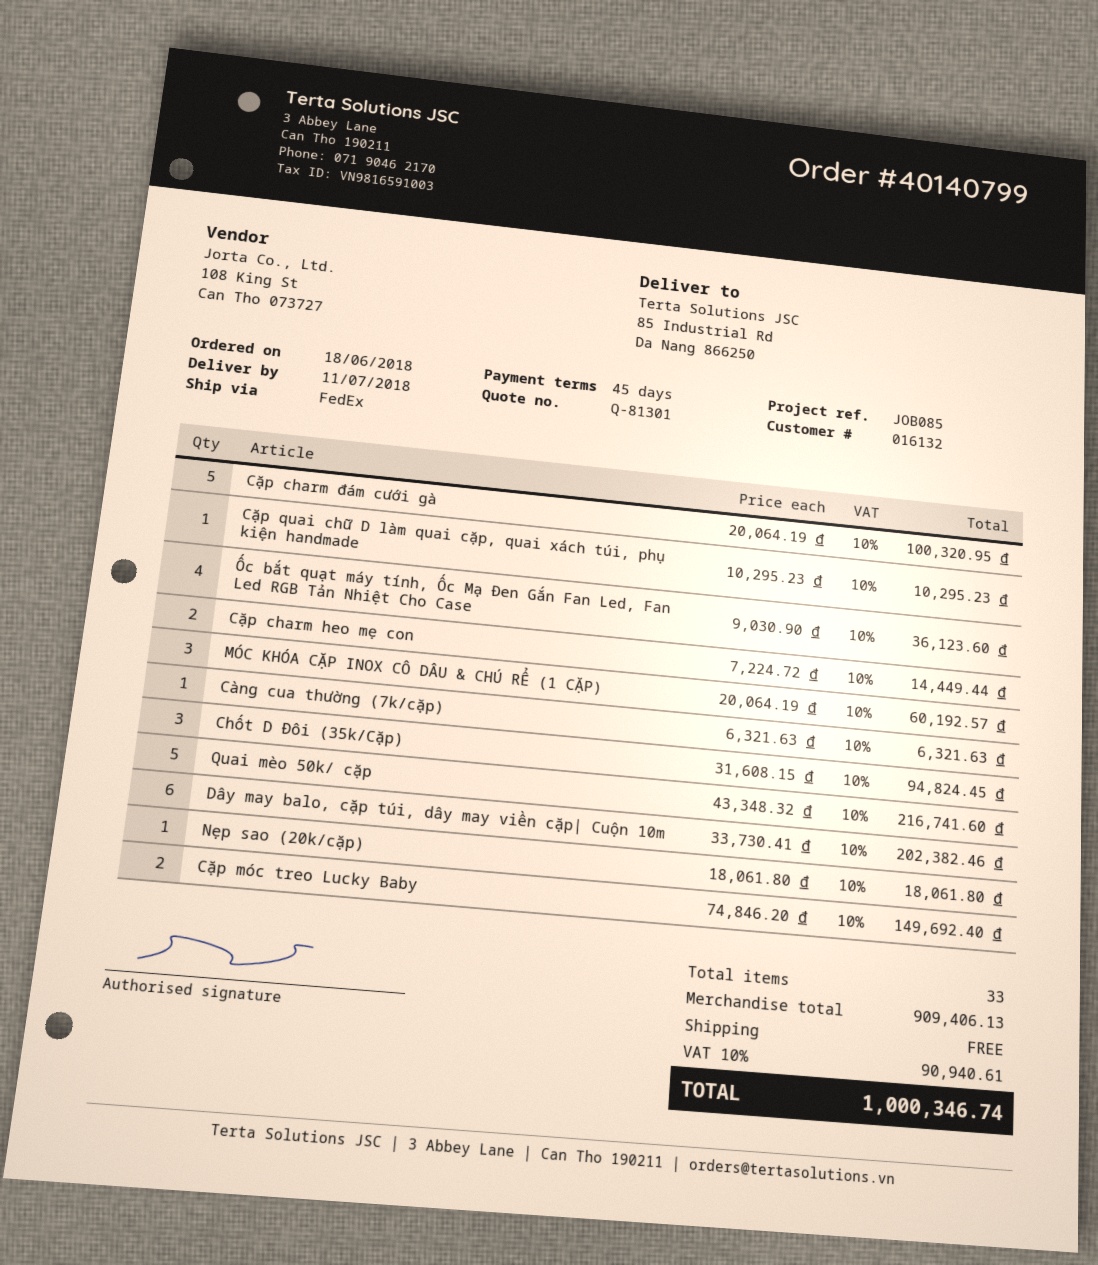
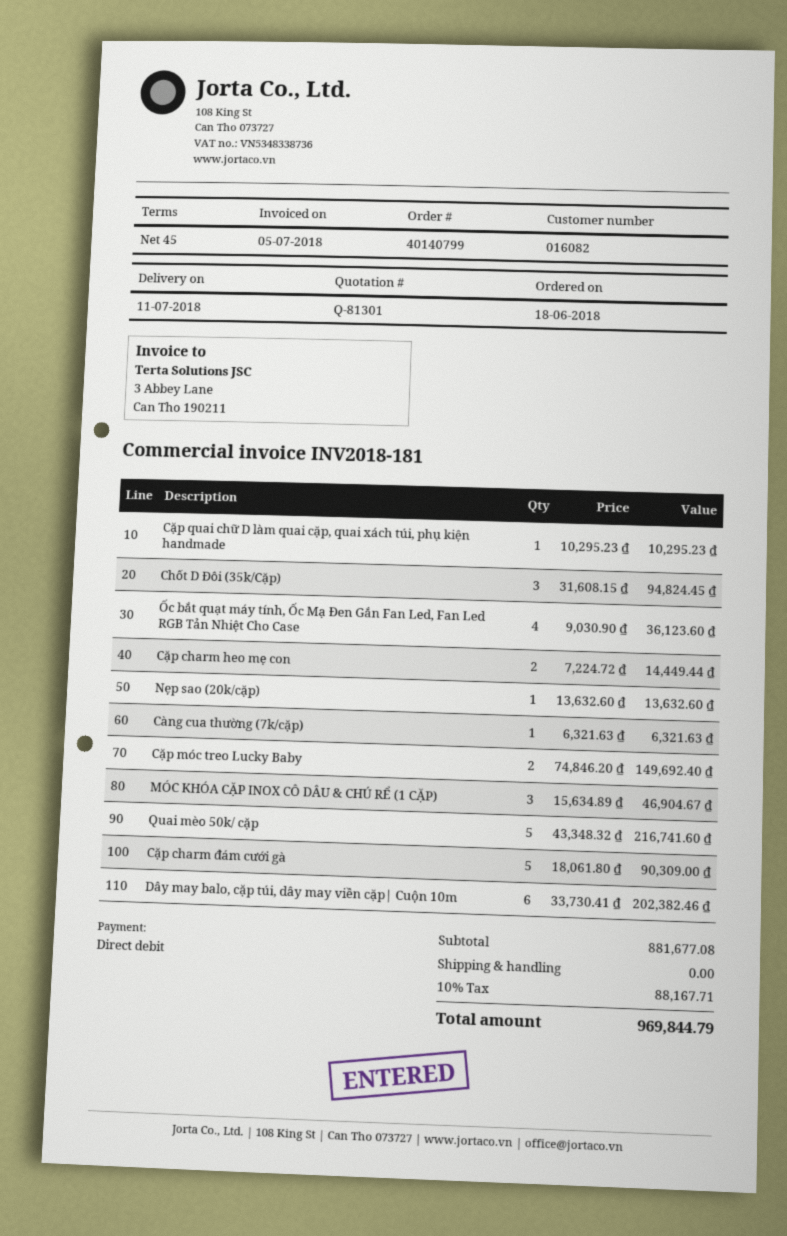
customer number: 016132 -> 016082
Cặp charm đám cưới gà: 5 x 20064.19 = 100320.95 -> 5 x 18061.80 = 90309.00
MÓC KHÓA CẶP INOX CÔ DÂU & CHÚ RỂ (1 CẶP): 3 x 20064.19 = 60192.57 -> 3 x 15634.89 = 46904.67
Nẹp sao (20k/cặp): 1 x 18061.80 = 18061.80 -> 1 x 13632.60 = 13632.60
subtotal: 909406.13 -> 881677.08
tax: 10% = 90940.61 -> 10% = 88167.71
total: 1000346.74 -> 969844.79

